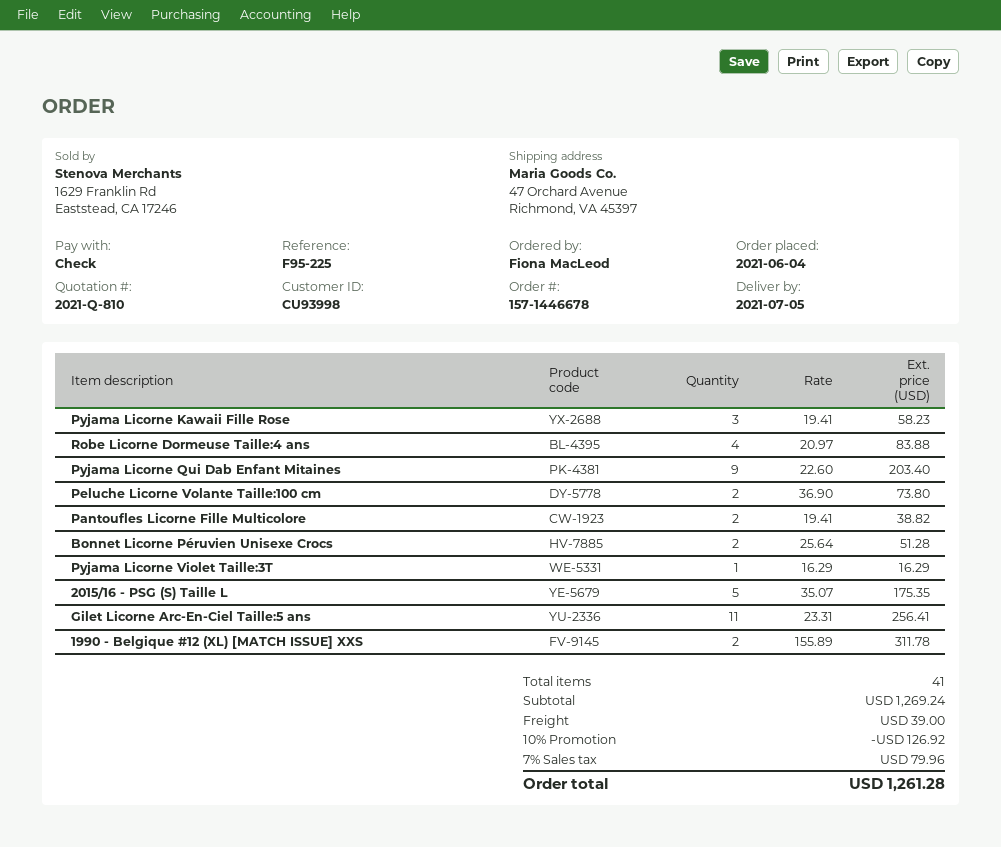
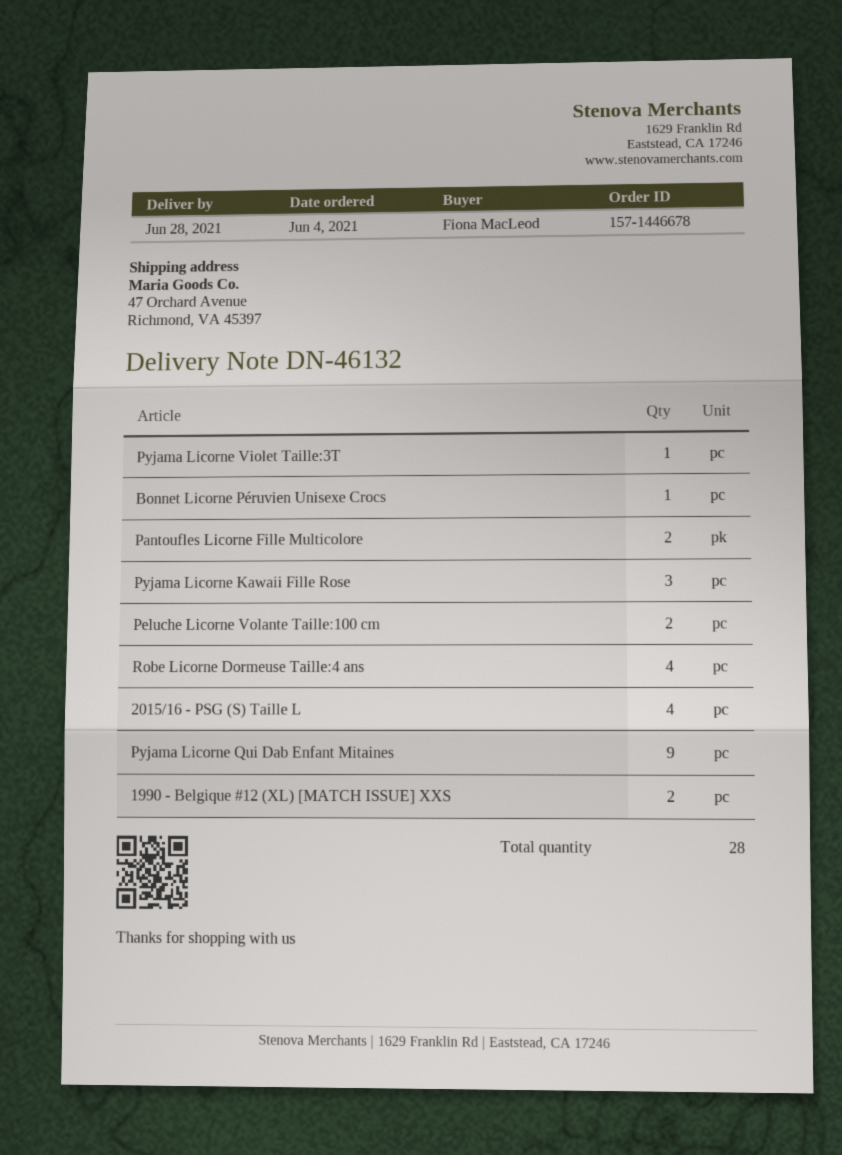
delivery date: 2021-07-05 -> 2021-06-28
Bonnet Licorne Péruvien Unisexe Crocs: 2 -> 1
2015/16 - PSG (S) Taille L: 5 -> 4
Gilet Licorne Arc-En-Ciel Taille:5 ans: 11 -> none
total quantity: 41 -> 28

